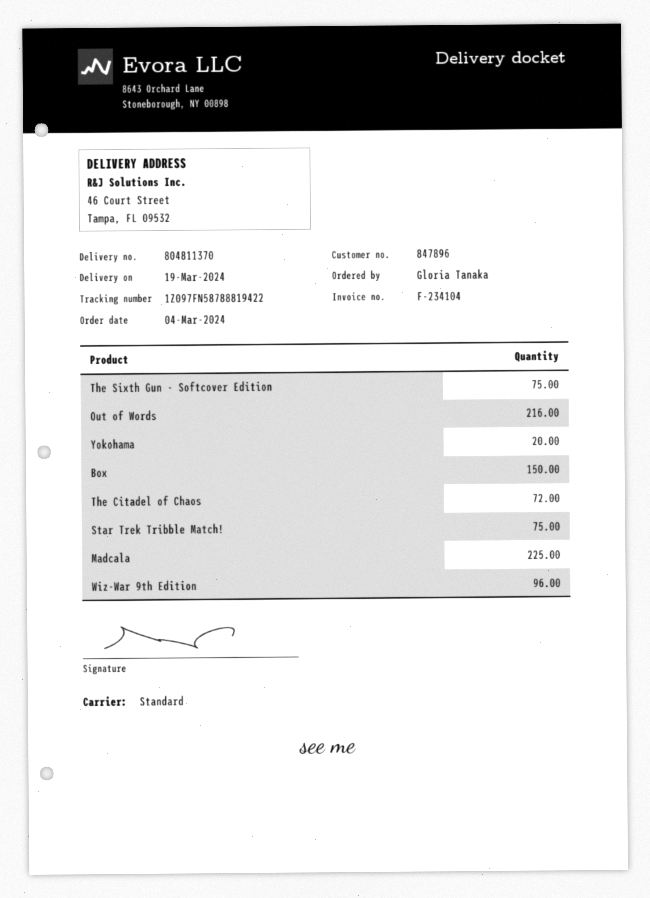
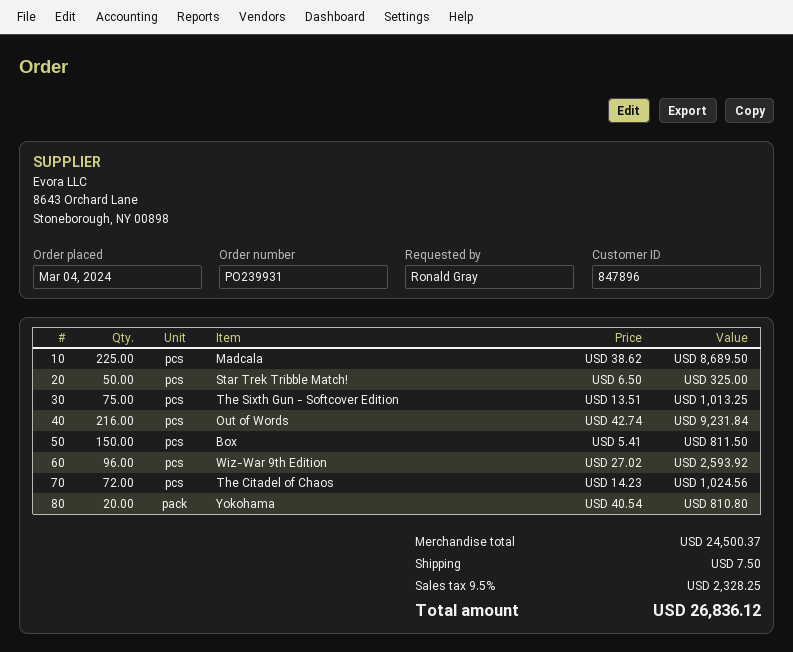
ordered by: Gloria Tanaka -> Ronald Gray
Star Trek Tribble Match!: 75 -> 50

